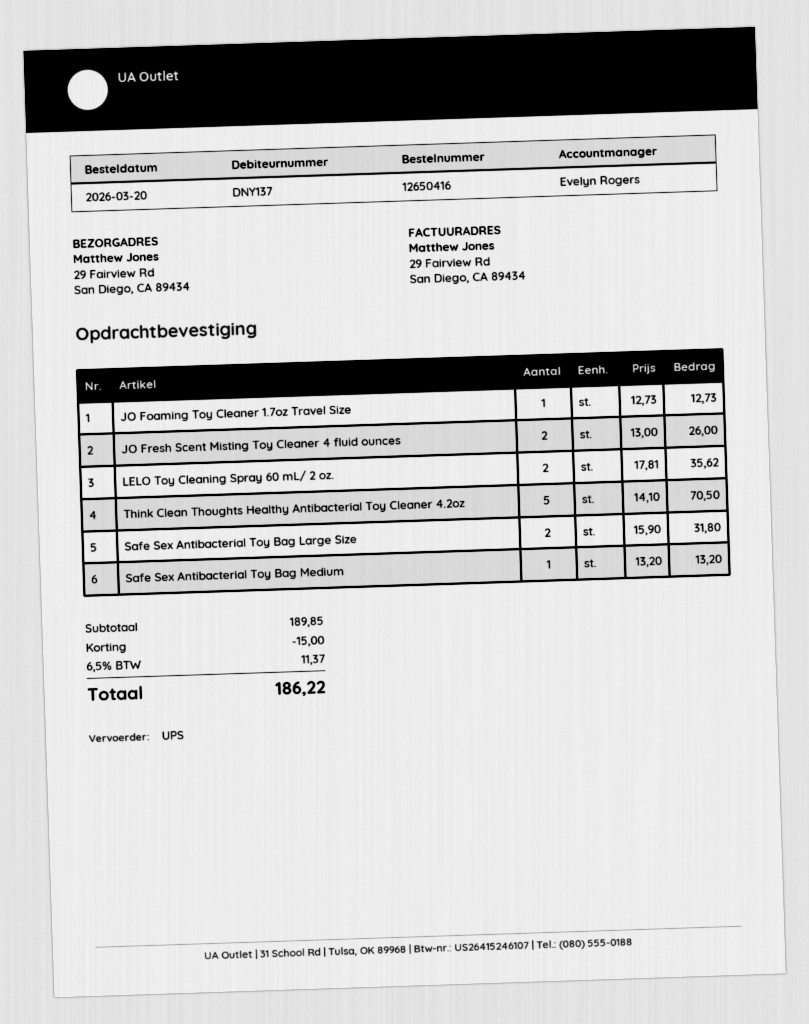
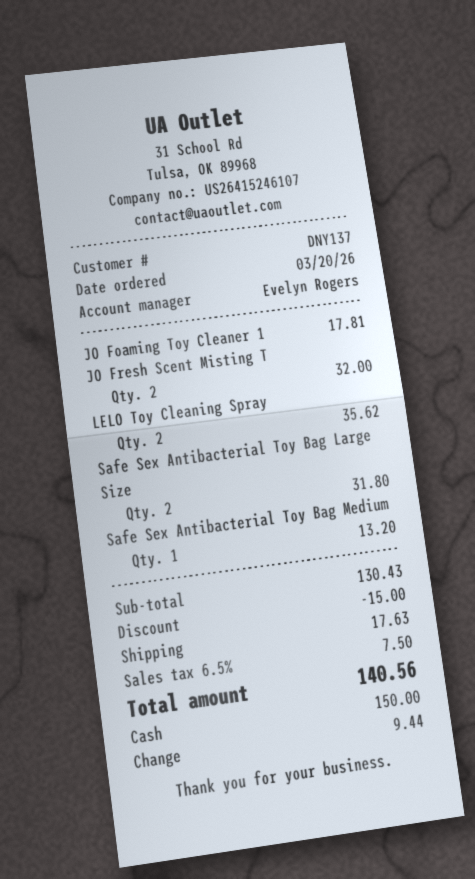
JO Foaming Toy Cleaner 1.7oz Travel Size: 1 for 12.73 -> 1 for 17.81
JO Fresh Scent Misting Toy Cleaner 4 fluid ounces: 2 for 26.00 -> 2 for 32.00
Think Clean Thoughts Healthy Antibacterial Toy Cleaner 4.2oz: 5 for 70.50 -> none
subtotal: 189.85 -> 130.43
shipping: none -> 17.63
tax: 6.5% = 11.37 -> 6.5% = 7.50
total: 186.22 -> 140.56

